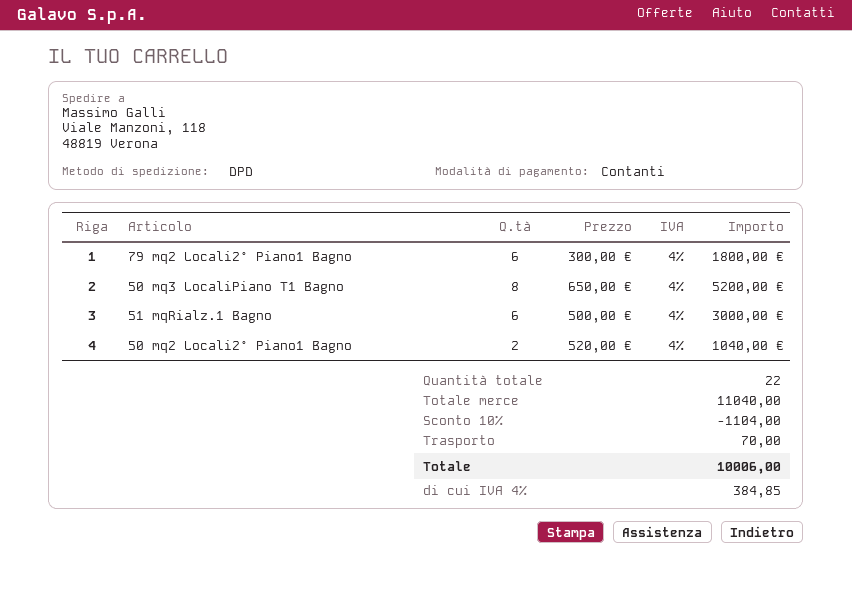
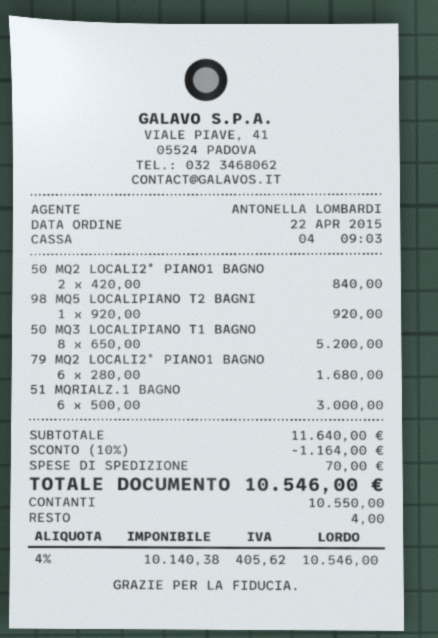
79 mq2 Locali2° Piano1 Bagno: 6 x 300.00 = 1800.00 -> 6 x 280.00 = 1680.00
50 mq2 Locali2° Piano1 Bagno: 2 x 520.00 = 1040.00 -> 2 x 420.00 = 840.00
98 MQ5 LOCALIPIANO T2 BAGNI: none -> 1 x 920.00 = 920.00
subtotal: 11040.00 -> 11640.00
discount: 10% = 1104.00 -> 10% = 1164.00
tax: 4% = 384.85 -> 4% = 405.62
total: 10006.00 -> 10546.00

